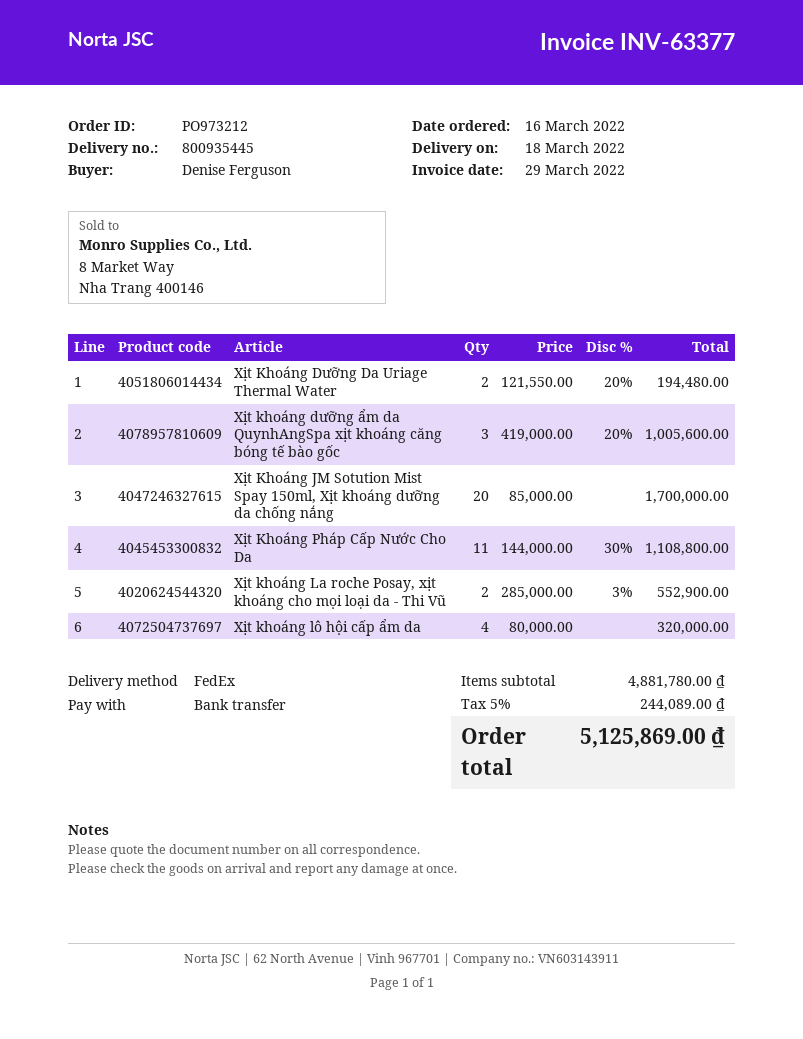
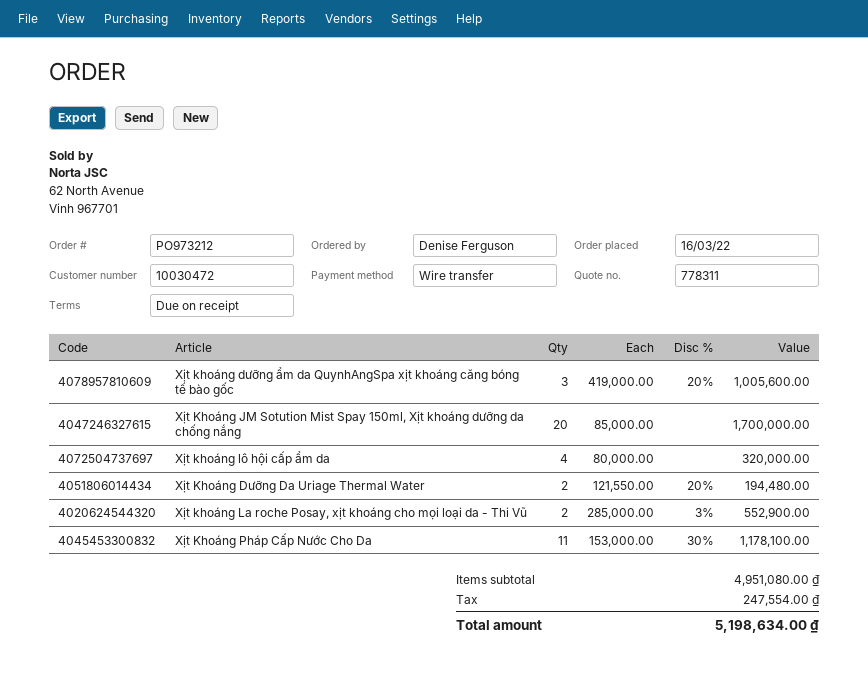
Xịt Khoáng Pháp Cấp Nước Cho Da: 11 x 144000.00 - 30% = 1108800.00 -> 11 x 153000.00 - 30% = 1178100.00
subtotal: 4881780.00 -> 4951080.00
tax: 244089.00 -> 247554.00
total: 5125869.00 -> 5198634.00

